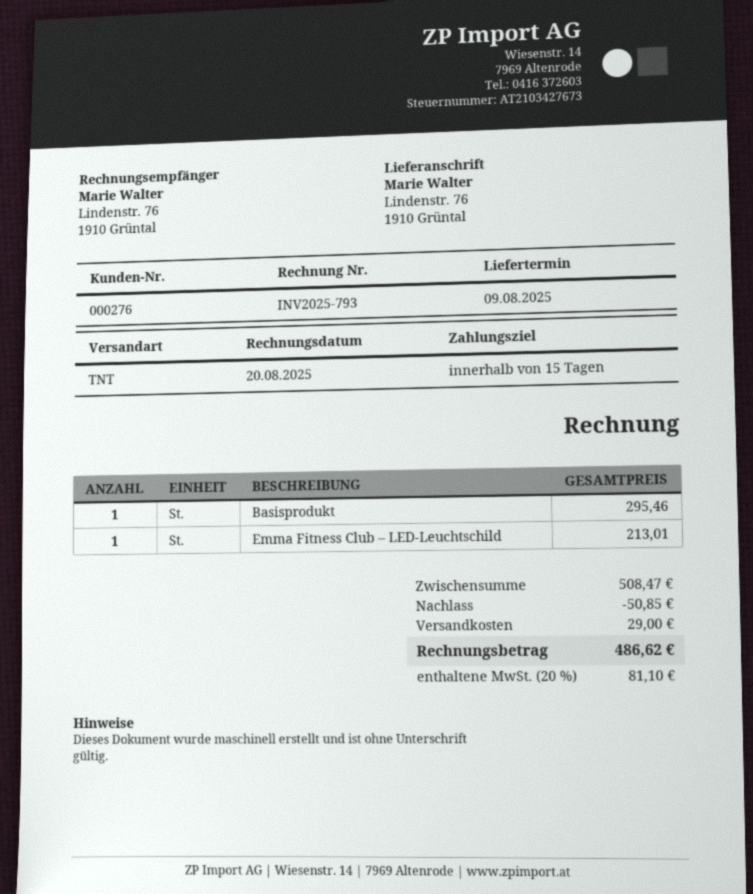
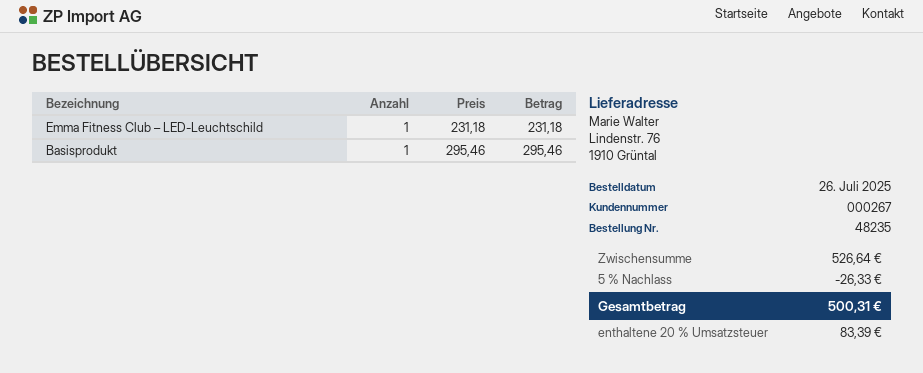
customer number: 000276 -> 000267
Emma Fitness Club – LED-Leuchtschild: 1 for 213.01 -> 1 for 231.18
subtotal: 508.47 -> 526.64
discount: 50.85 -> 26.33
shipping: 29.00 -> none
tax: 20% = 81.10 -> 20% = 83.39
total: 486.62 -> 500.31

